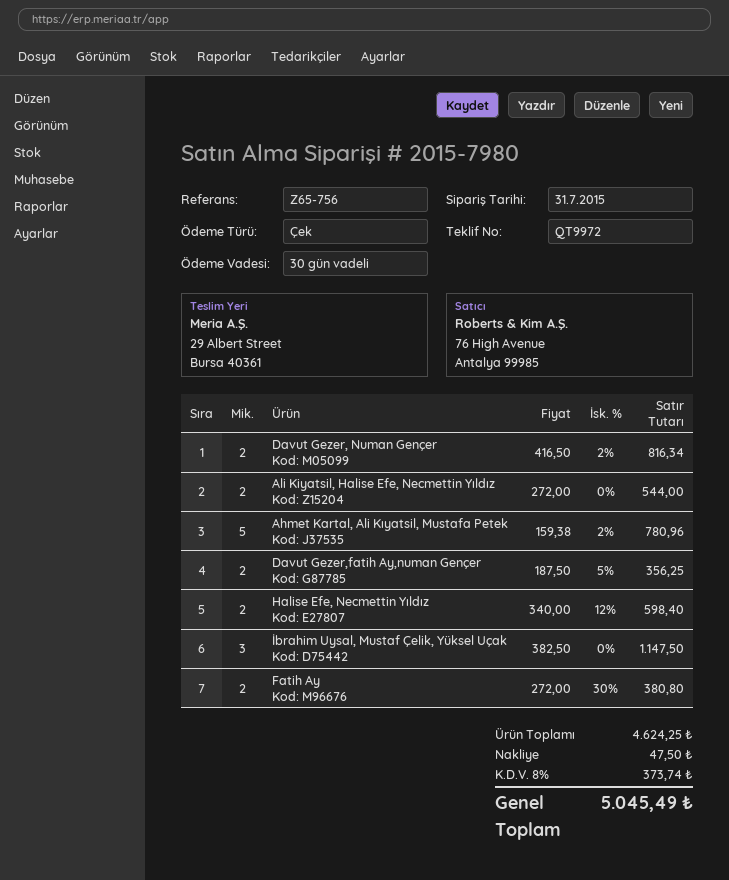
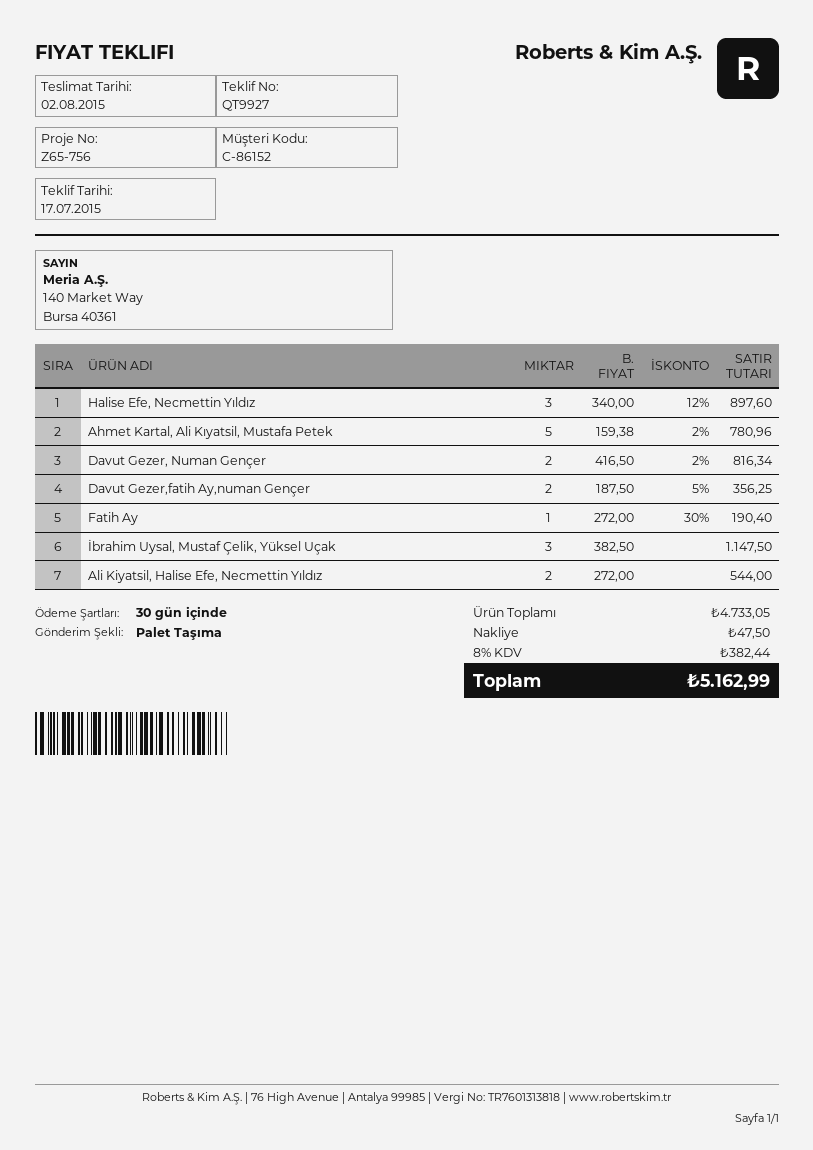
quote number: QT9972 -> QT9927
Halise Efe, Necmettin Yıldız: 2 x 340.00 - 12% = 598.40 -> 3 x 340.00 - 12% = 897.60
Fatih Ay: 2 x 272.00 - 30% = 380.80 -> 1 x 272.00 - 30% = 190.40
subtotal: 4624.25 -> 4733.05
tax: 8% = 373.74 -> 8% = 382.44
total: 5045.49 -> 5162.99

